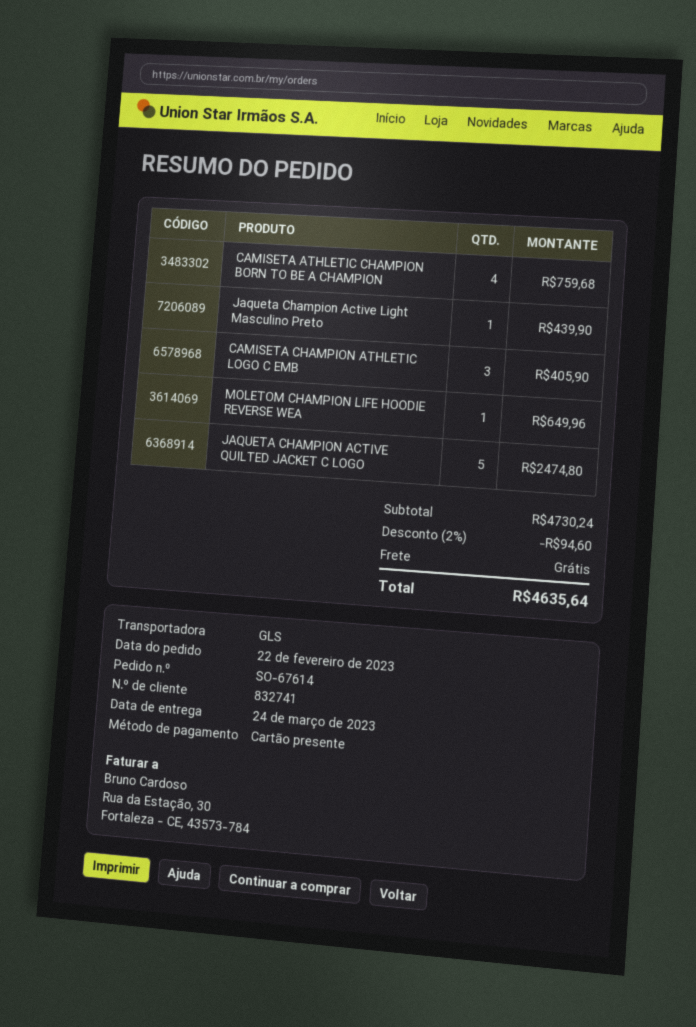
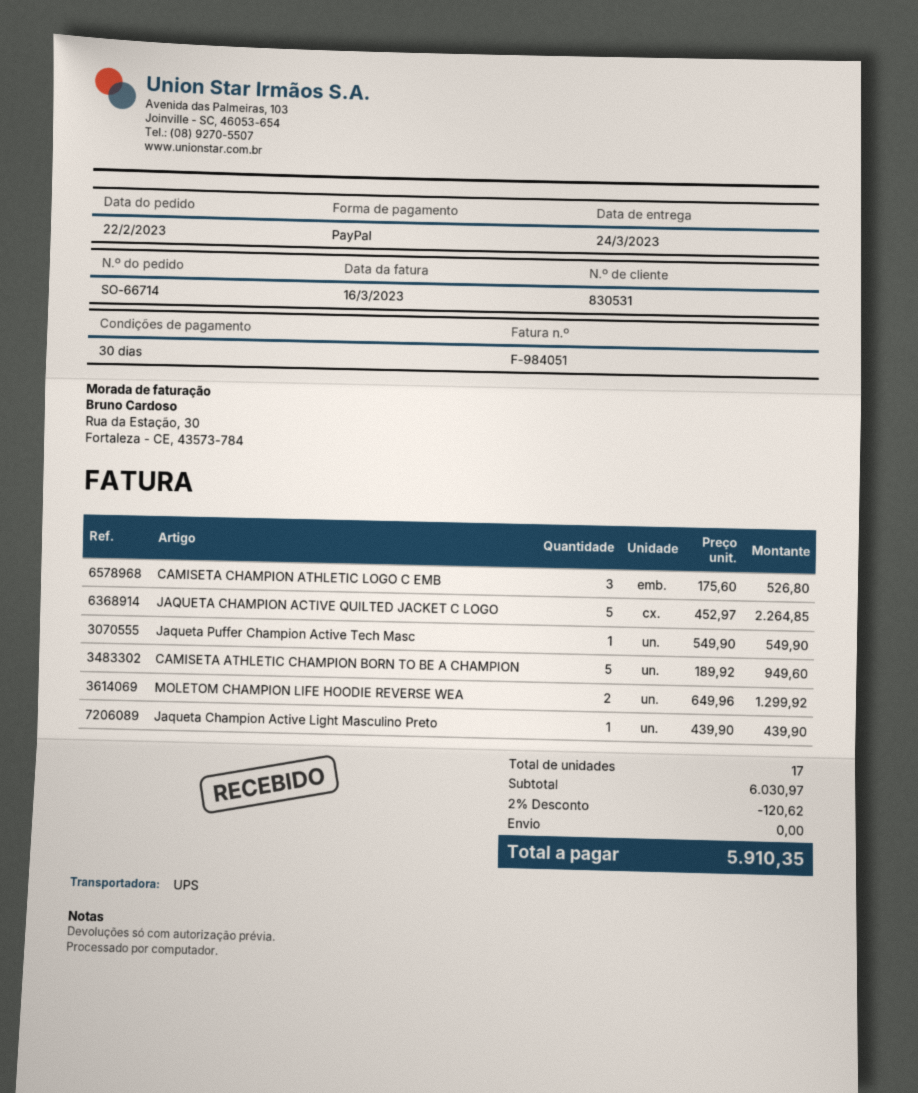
order number: SO-67614 -> SO-66714
customer number: 832741 -> 830531
payment method: gift card -> PayPal
shipping method: GLS -> UPS
CAMISETA ATHLETIC CHAMPION BORN TO BE A CHAMPION: 4 for 759.68 -> 5 for 949.60
CAMISETA CHAMPION ATHLETIC LOGO C EMB: 3 for 405.90 -> 3 for 526.80
MOLETOM CHAMPION LIFE HOODIE REVERSE WEA: 1 for 649.96 -> 2 for 1299.92
JAQUETA CHAMPION ACTIVE QUILTED JACKET C LOGO: 5 for 2474.80 -> 5 for 2264.85
Jaqueta Puffer Champion Active Tech Masc: none -> 1 for 549.90
subtotal: 4730.24 -> 6030.97
discount: 2% = 94.60 -> 2% = 120.62
total: 4635.64 -> 5910.35

